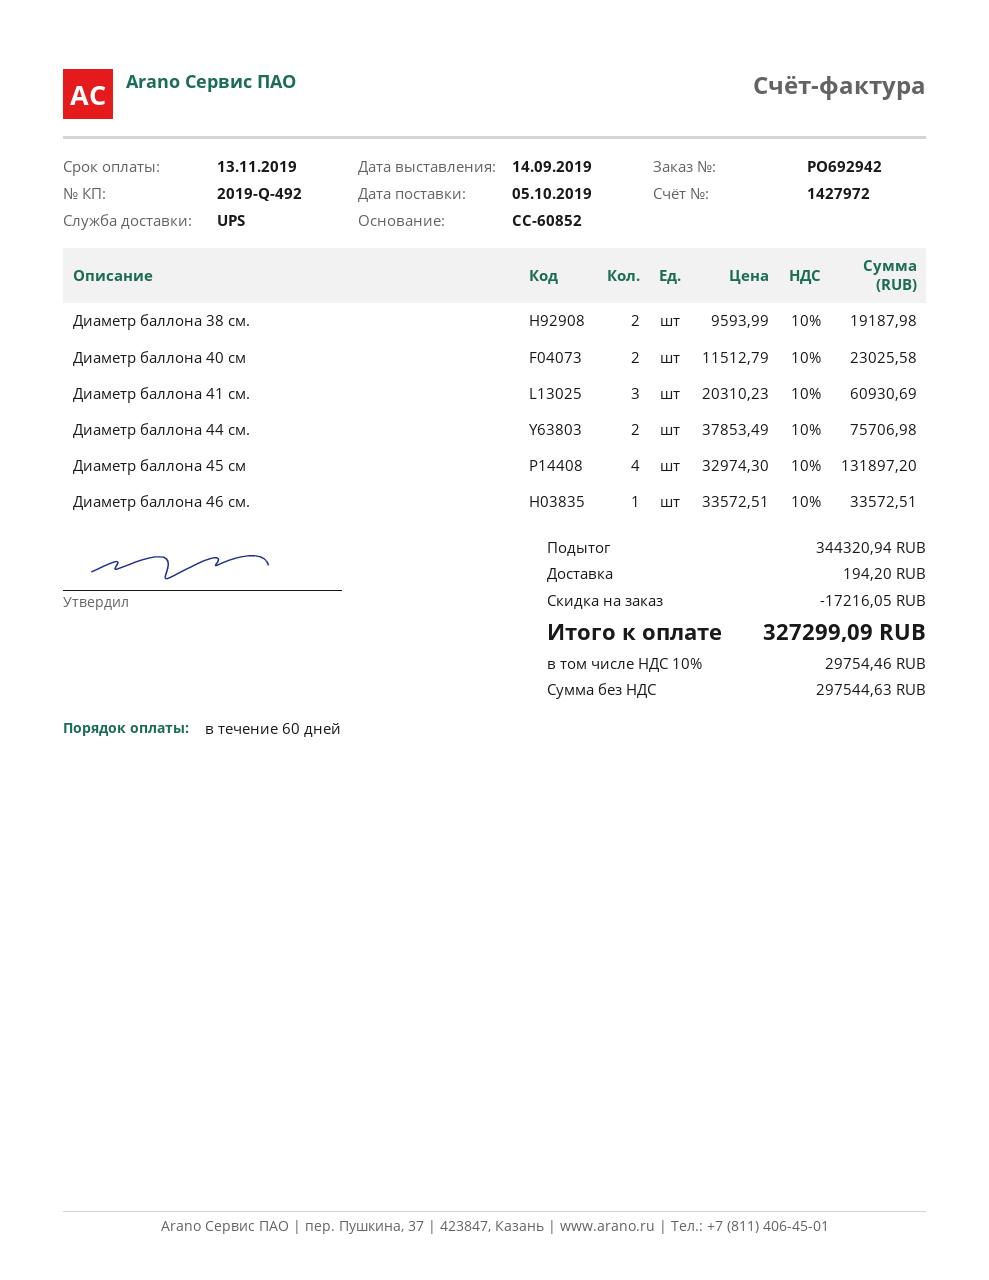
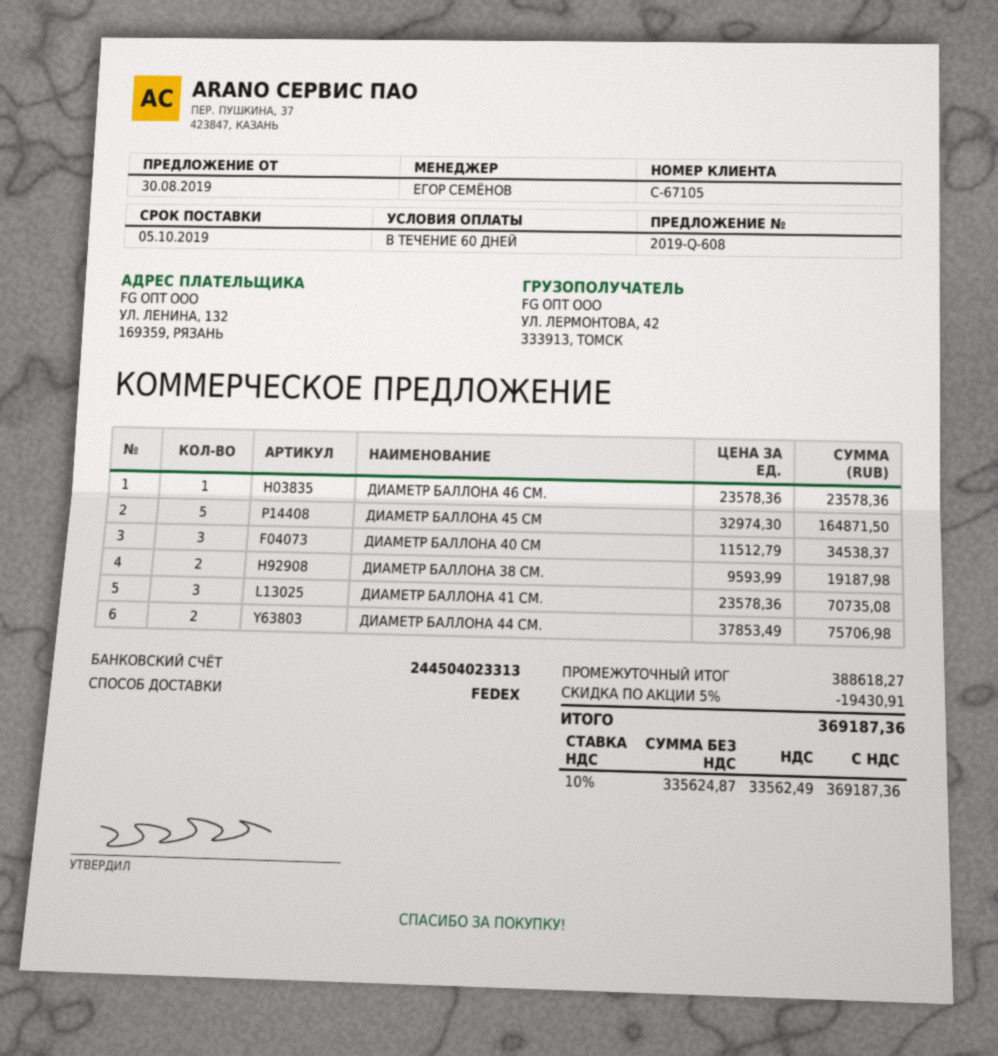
quote number: 2019-Q-492 -> 2019-Q-608
shipping method: UPS -> FedEx
Диаметр баллона 40 см: 2 x 11512.79 = 23025.58 -> 3 x 11512.79 = 34538.37
Диаметр баллона 41 см.: 3 x 20310.23 = 60930.69 -> 3 x 23578.36 = 70735.08
Диаметр баллона 45 см: 4 x 32974.30 = 131897.20 -> 5 x 32974.30 = 164871.50
Диаметр баллона 46 см.: 1 x 33572.51 = 33572.51 -> 1 x 23578.36 = 23578.36
subtotal: 344320.94 -> 388618.27
discount: 17216.05 -> 19430.91
shipping: 194.20 -> none
net: 297544.63 -> 335624.87
tax: 10% = 29754.46 -> 10% = 33562.49
total: 327299.09 -> 369187.36

